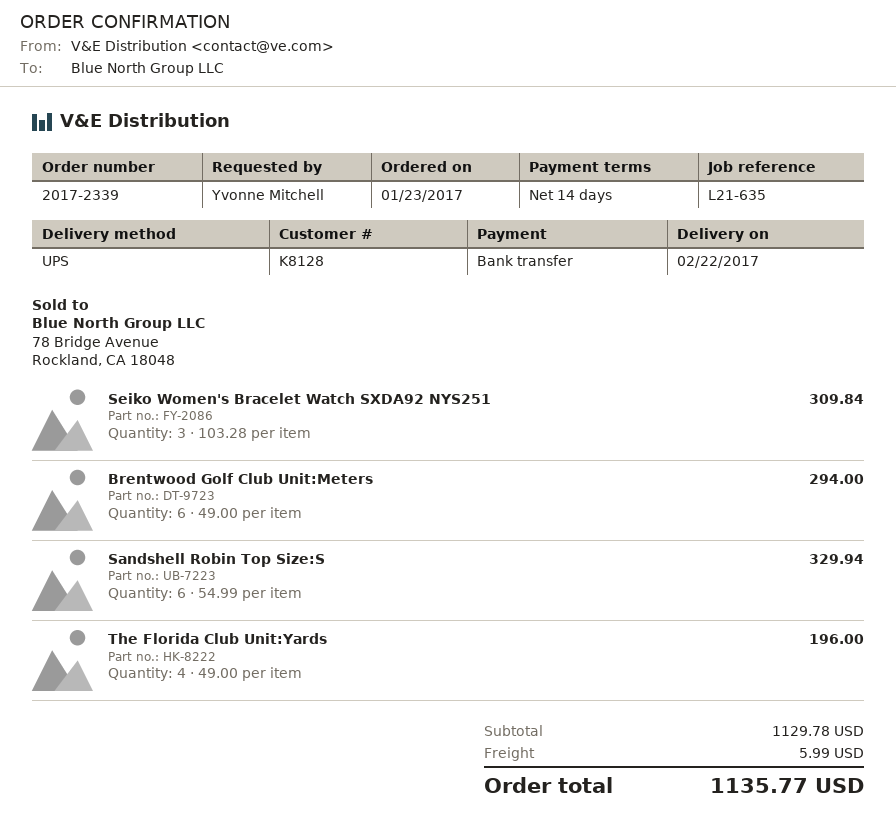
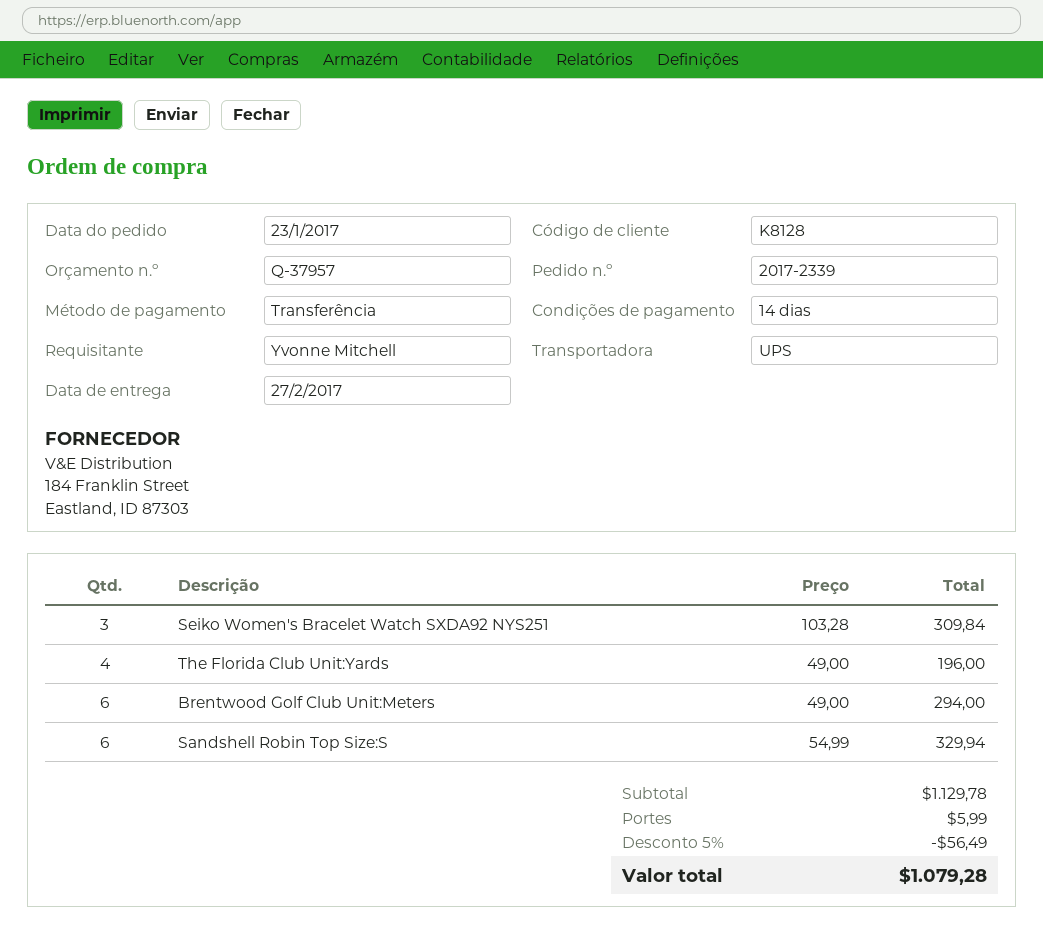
delivery date: 2017-02-22 -> 2017-02-27
discount: none -> 5% = 56.49
total: 1135.77 -> 1079.28

